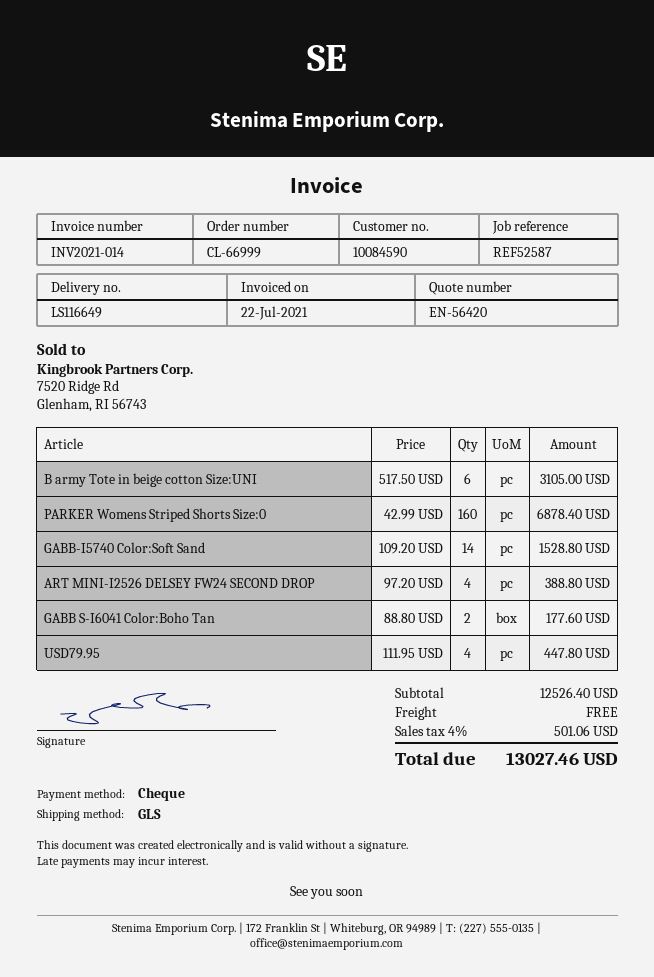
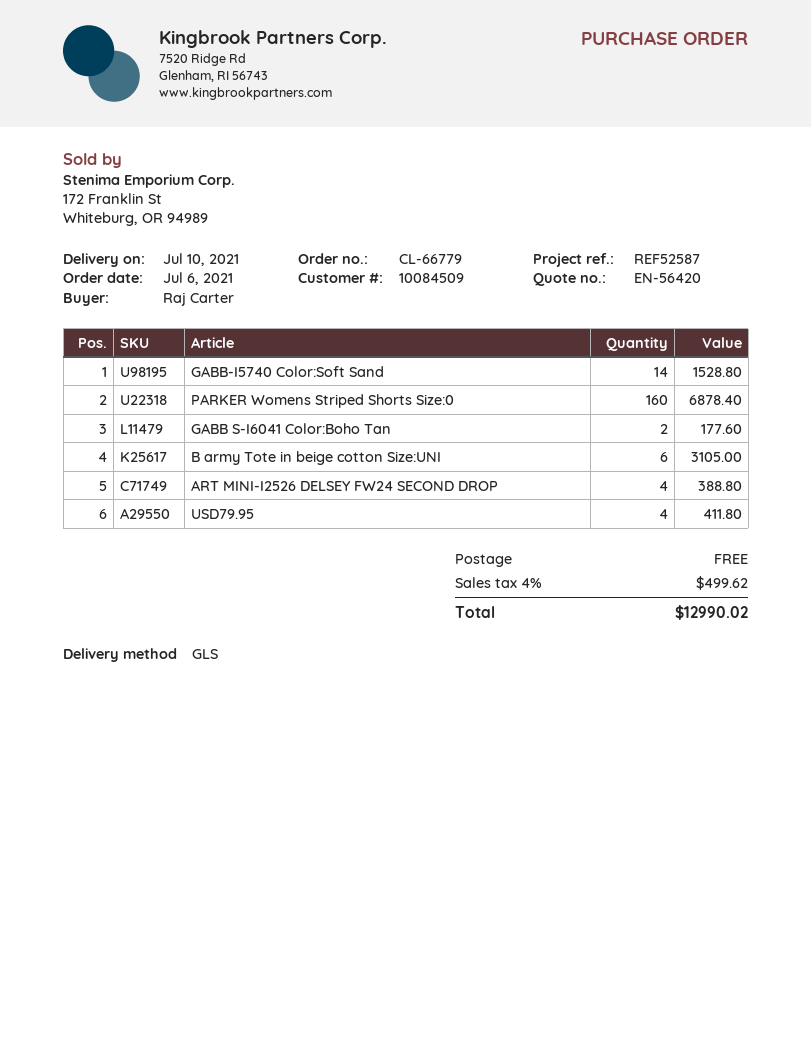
order number: CL-66999 -> CL-66779
customer number: 10084590 -> 10084509
USD79.95: 4 for 447.80 -> 4 for 411.80
tax: 4% = 501.06 -> 4% = 499.62
total: 13027.46 -> 12990.02

